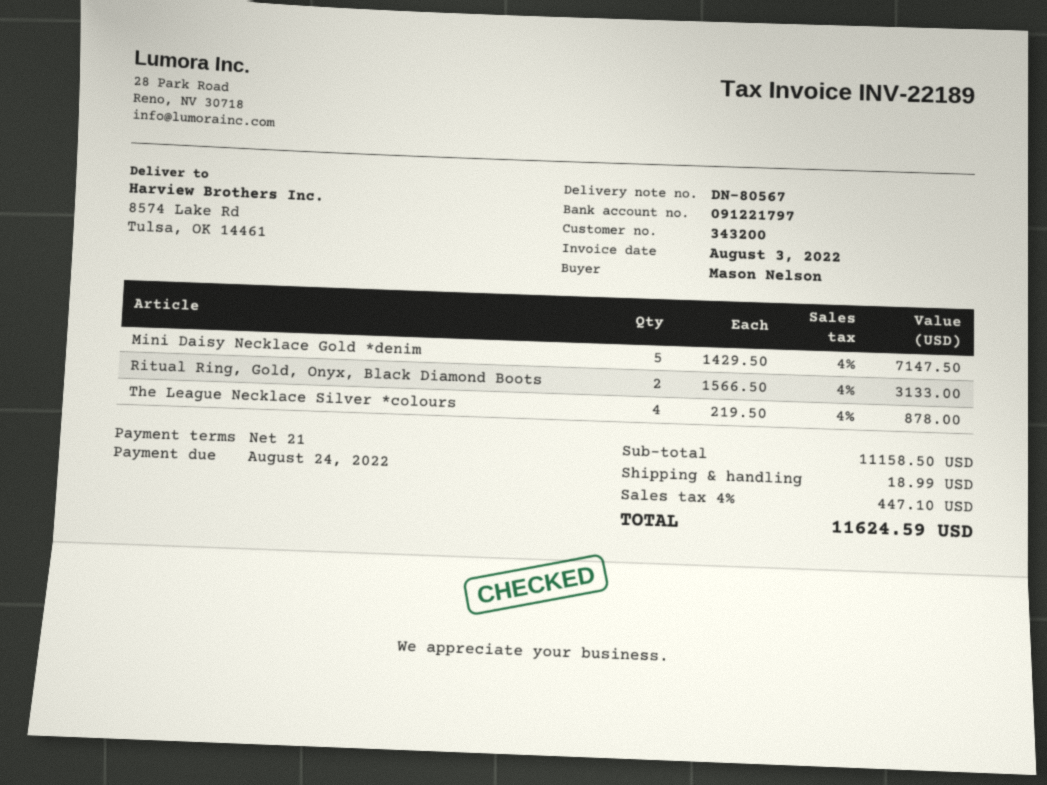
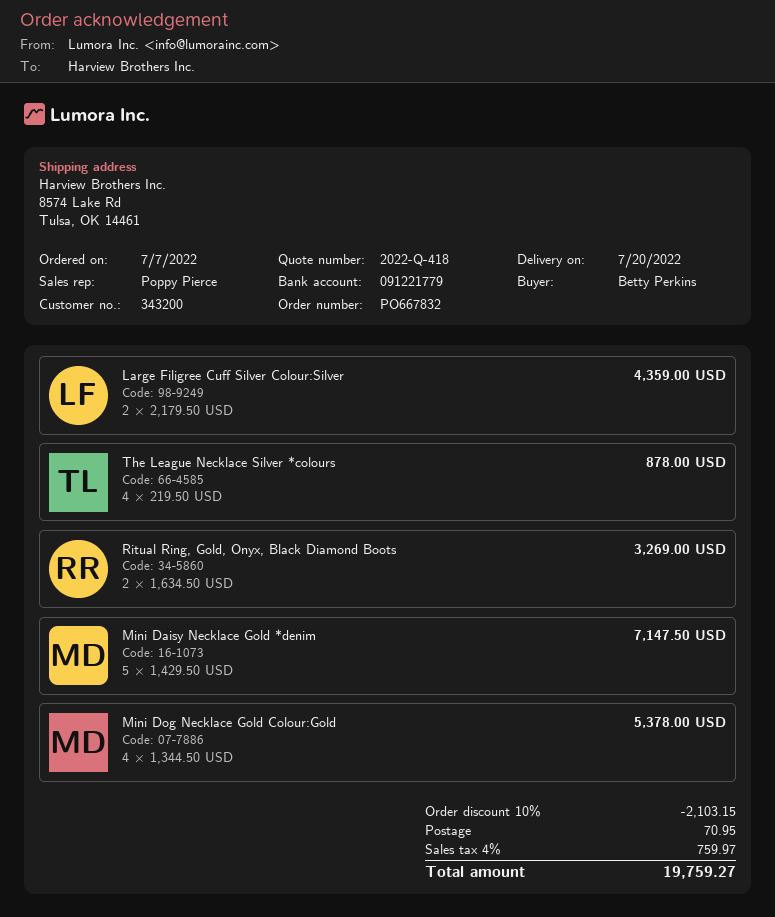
ordered by: Mason Nelson -> Betty Perkins
bank account: 091221797 -> 091221779
Ritual Ring, Gold, Onyx, Black Diamond Boots: 2 x 1566.50 = 3133.00 -> 2 x 1634.50 = 3269.00
Large Filigree Cuff Silver Colour:Silver: none -> 2 x 2179.50 = 4359.00
Mini Dog Necklace Gold Colour:Gold: none -> 4 x 1344.50 = 5378.00
discount: none -> 10% = 2103.15
shipping: 18.99 -> 70.95
tax: 4% = 447.10 -> 4% = 759.97
total: 11624.59 -> 19759.27

